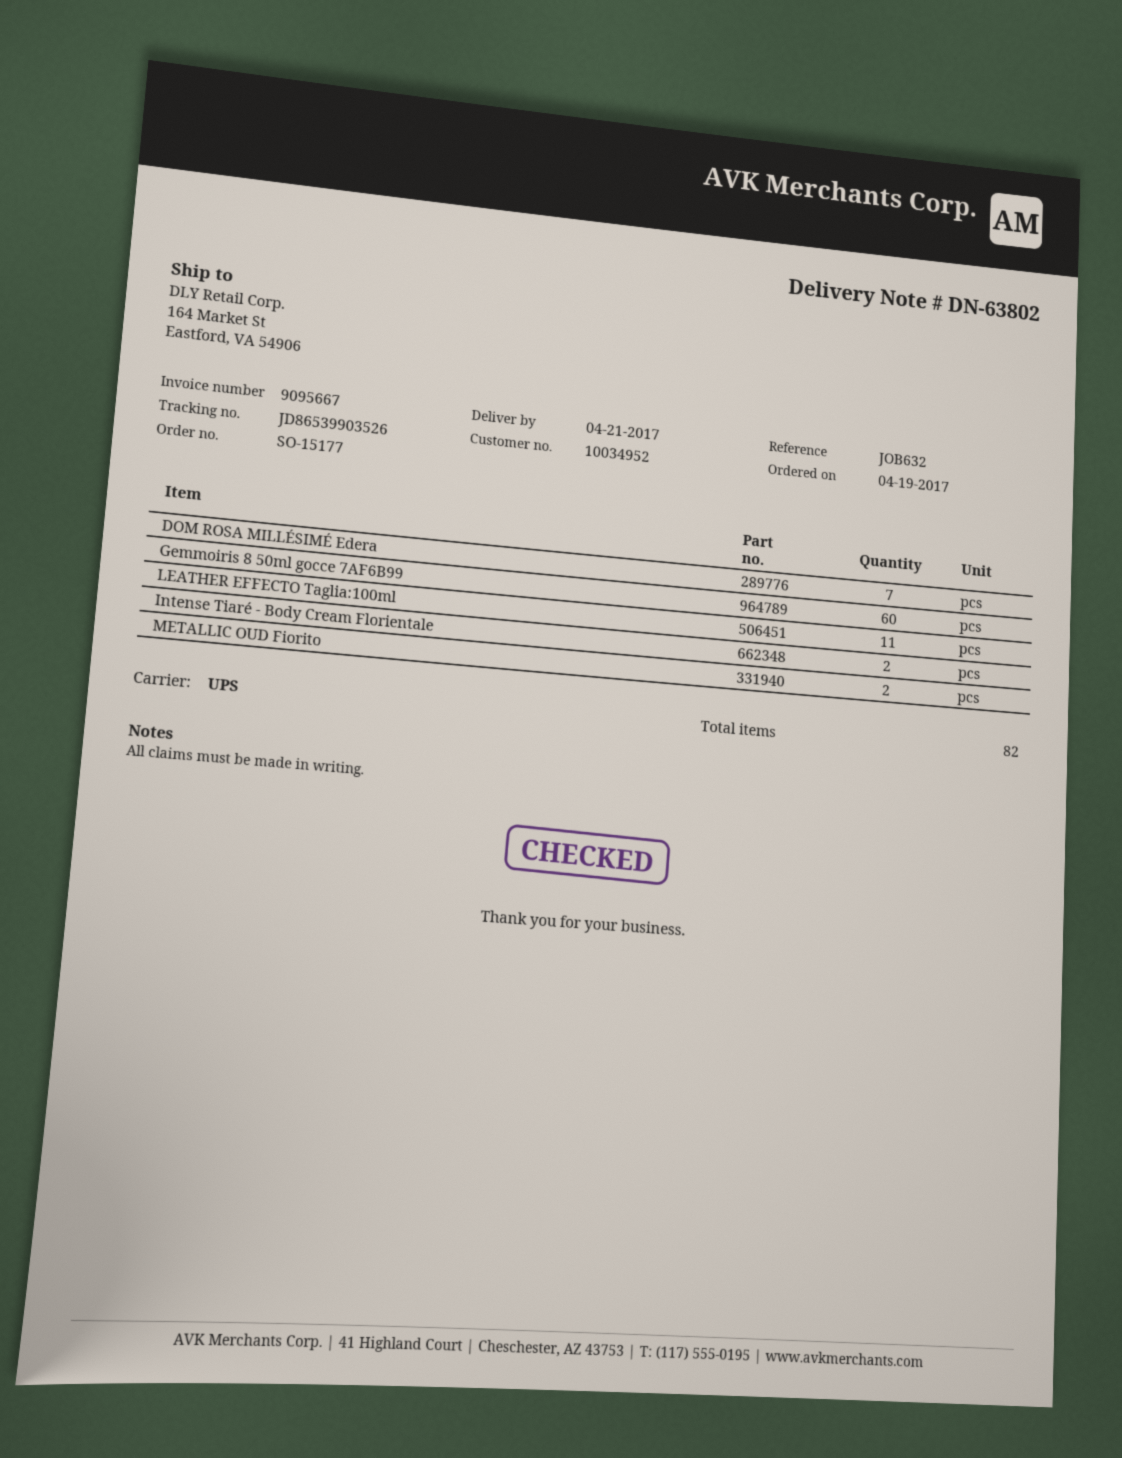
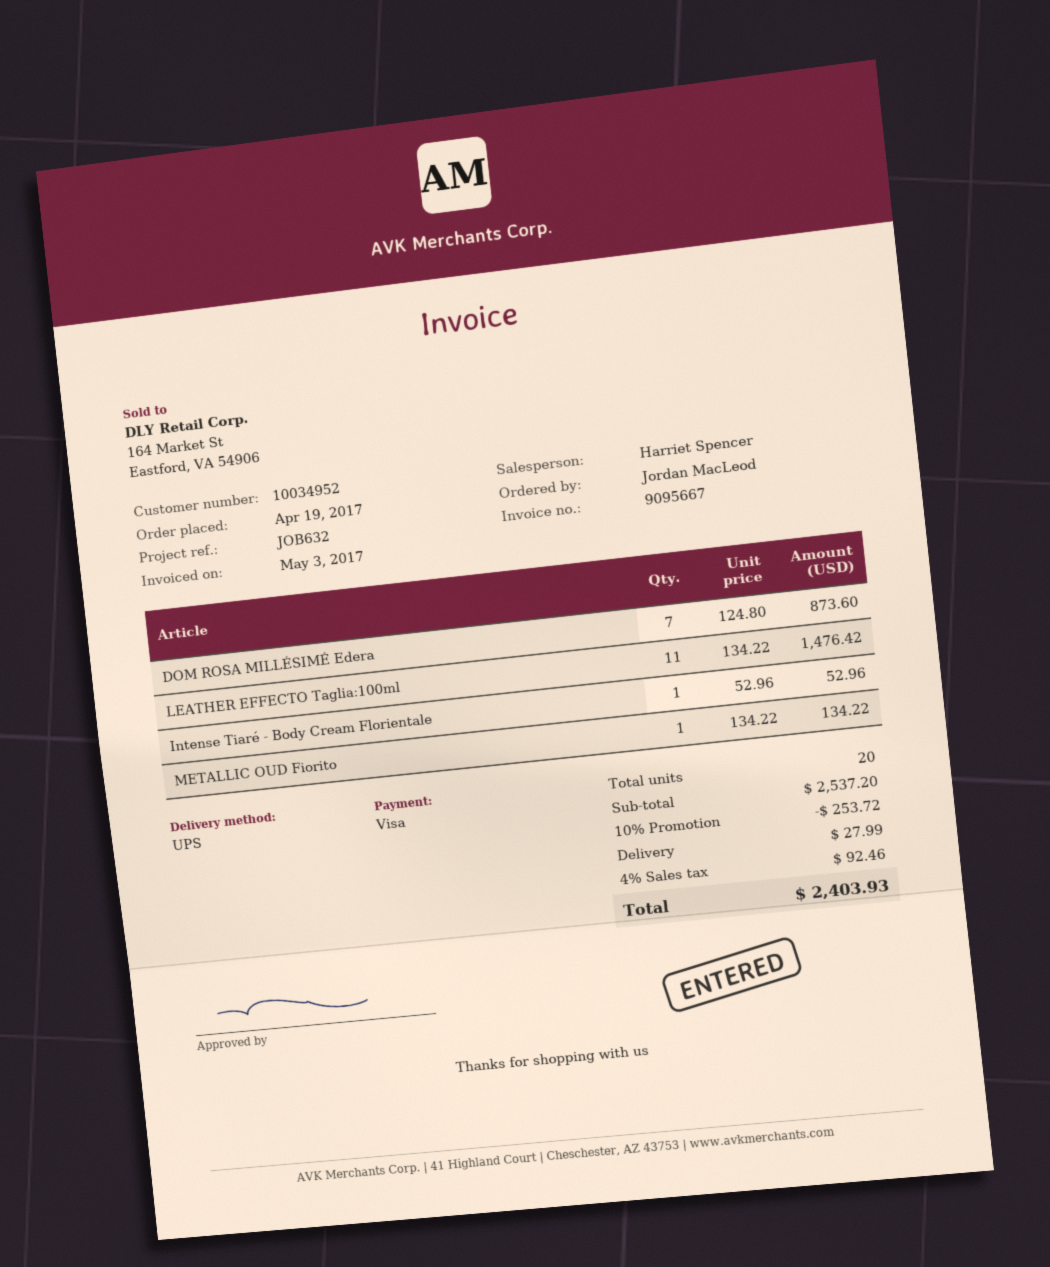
Gemmoiris 8 50ml gocce 7AF6B99: 60 -> none
Intense Tiaré - Body Cream Florientale: 2 -> 1
METALLIC OUD Fiorito: 2 -> 1
total quantity: 82 -> 20

